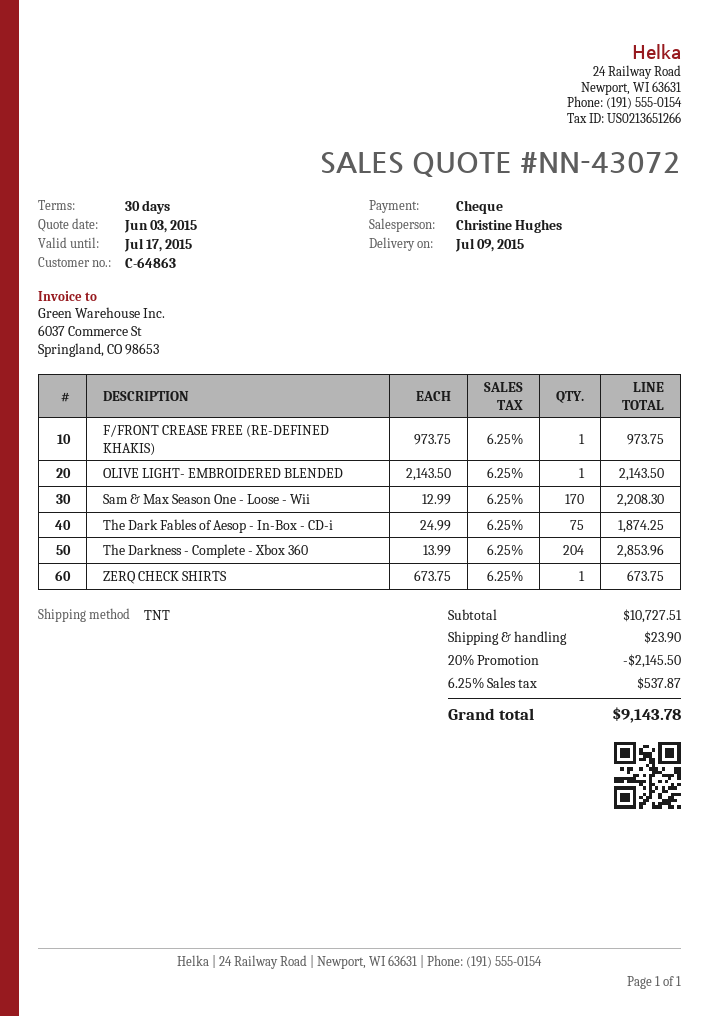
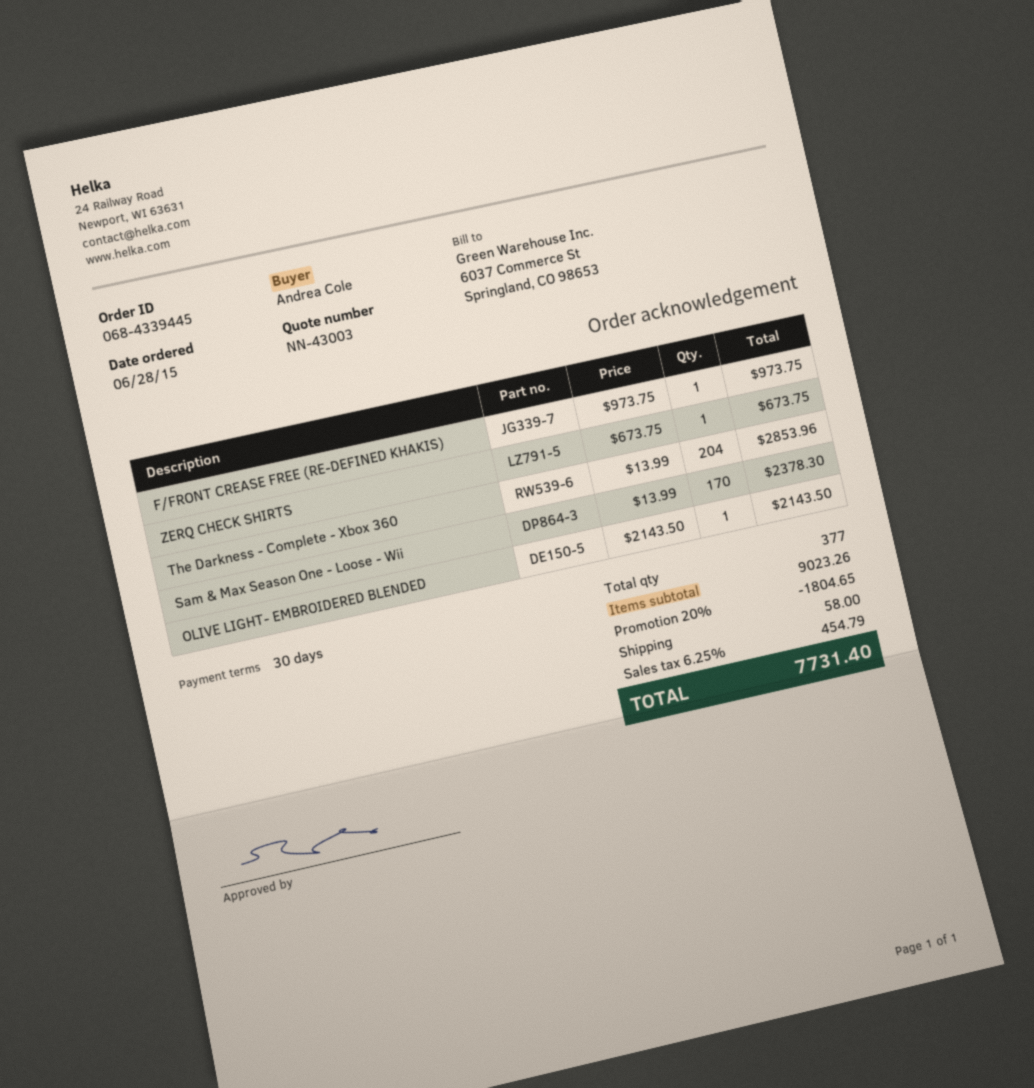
quote number: NN-43072 -> NN-43003
Sam & Max Season One - Loose - Wii: 170 x 12.99 = 2208.30 -> 170 x 13.99 = 2378.30
The Dark Fables of Aesop - In-Box - CD-i: 75 x 24.99 = 1874.25 -> none
subtotal: 10727.51 -> 9023.26
discount: 20% = 2145.50 -> 20% = 1804.65
shipping: 23.90 -> 58.00
tax: 6.25% = 537.87 -> 6.25% = 454.79
total: 9143.78 -> 7731.40

